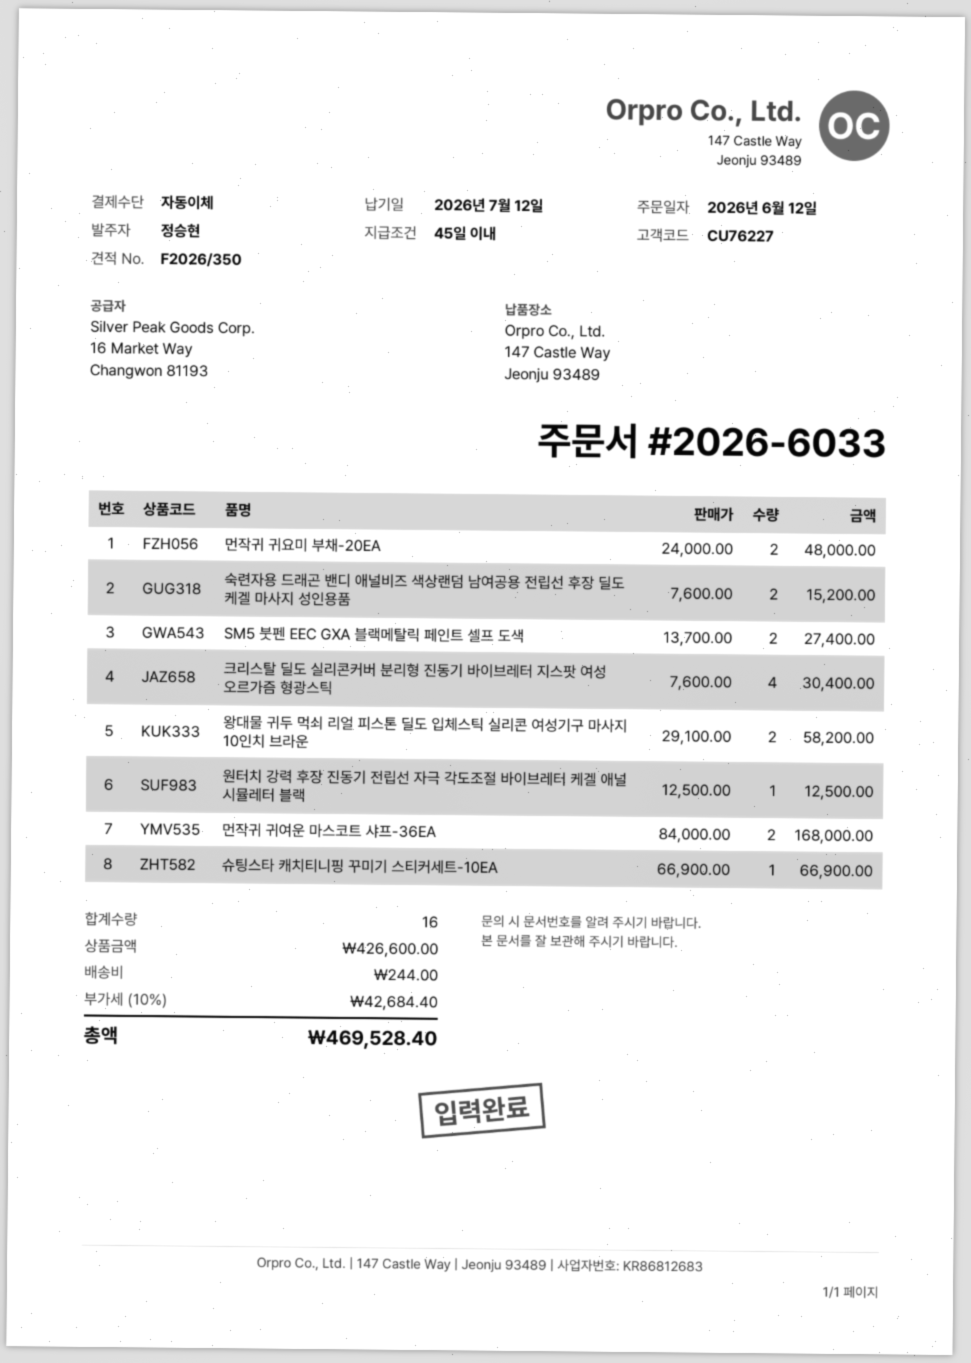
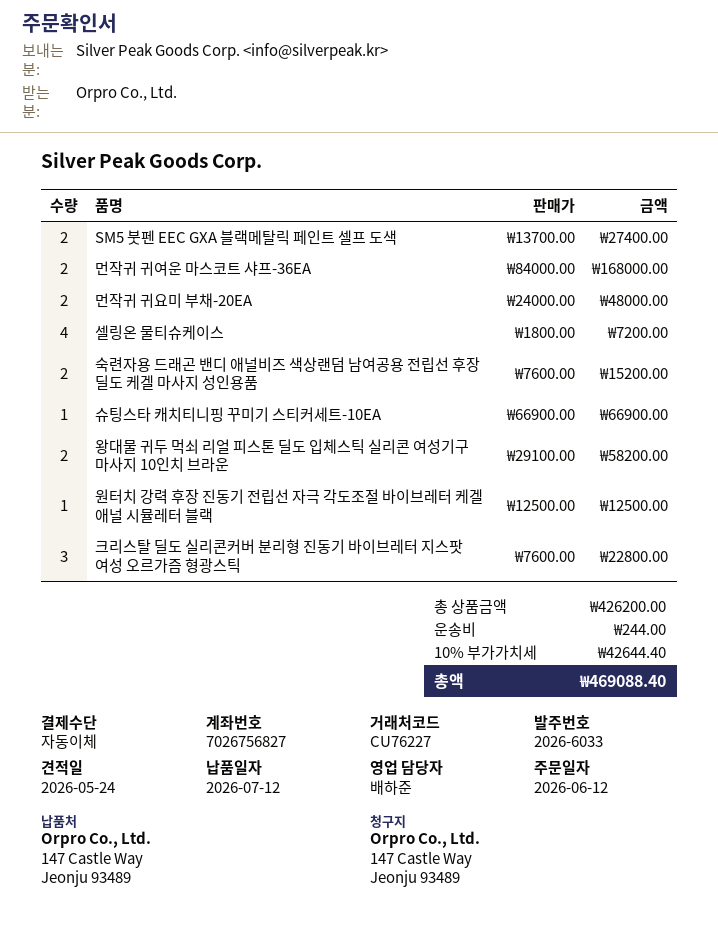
크리스탈 딜도 실리콘커버 분리형 진동기 바이브레터 지스팟 여성 오르가즘 형광스틱: 4 x 7600.00 = 30400.00 -> 3 x 7600.00 = 22800.00
셀링온 물티슈케이스: none -> 4 x 1800.00 = 7200.00
subtotal: 426600.00 -> 426200.00
tax: 10% = 42684.40 -> 10% = 42644.40
total: 469528.40 -> 469088.40

